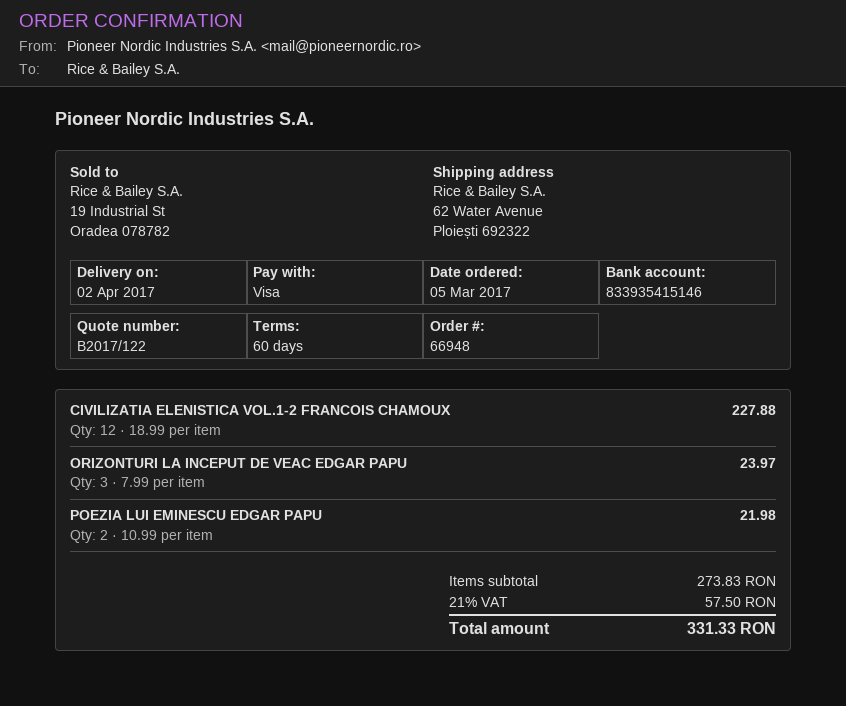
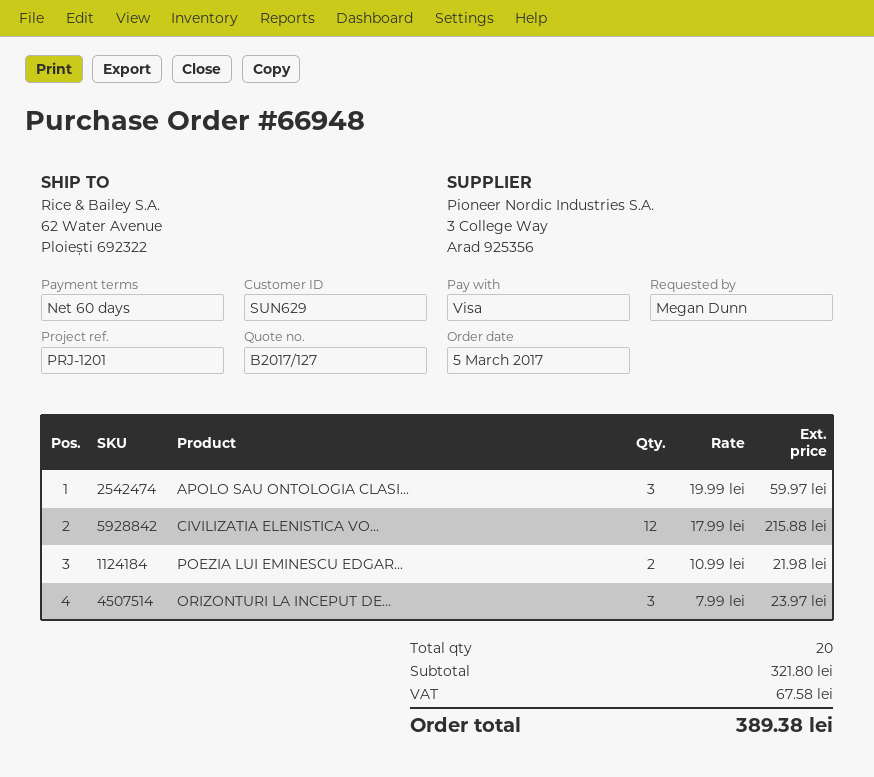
quote number: B2017/122 -> B2017/127
CIVILIZATIA ELENISTICA VOL.1-2 FRANCOIS CHAMOUX: 12 x 18.99 = 227.88 -> 12 x 17.99 = 215.88
APOLO SAU ONTOLOGIA CLASI...: none -> 3 x 19.99 = 59.97
subtotal: 273.83 -> 321.80
tax: 57.50 -> 67.58
total: 331.33 -> 389.38

